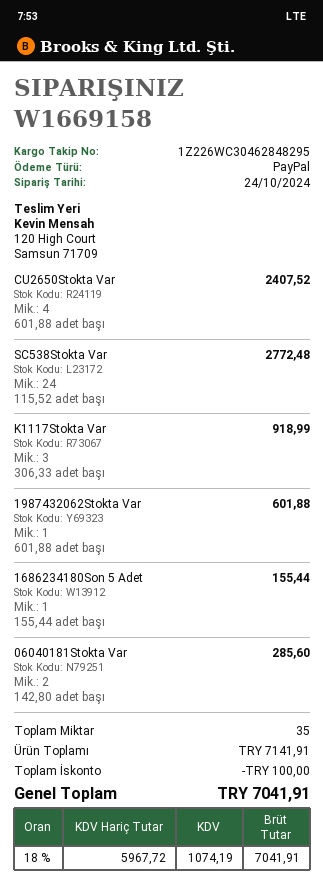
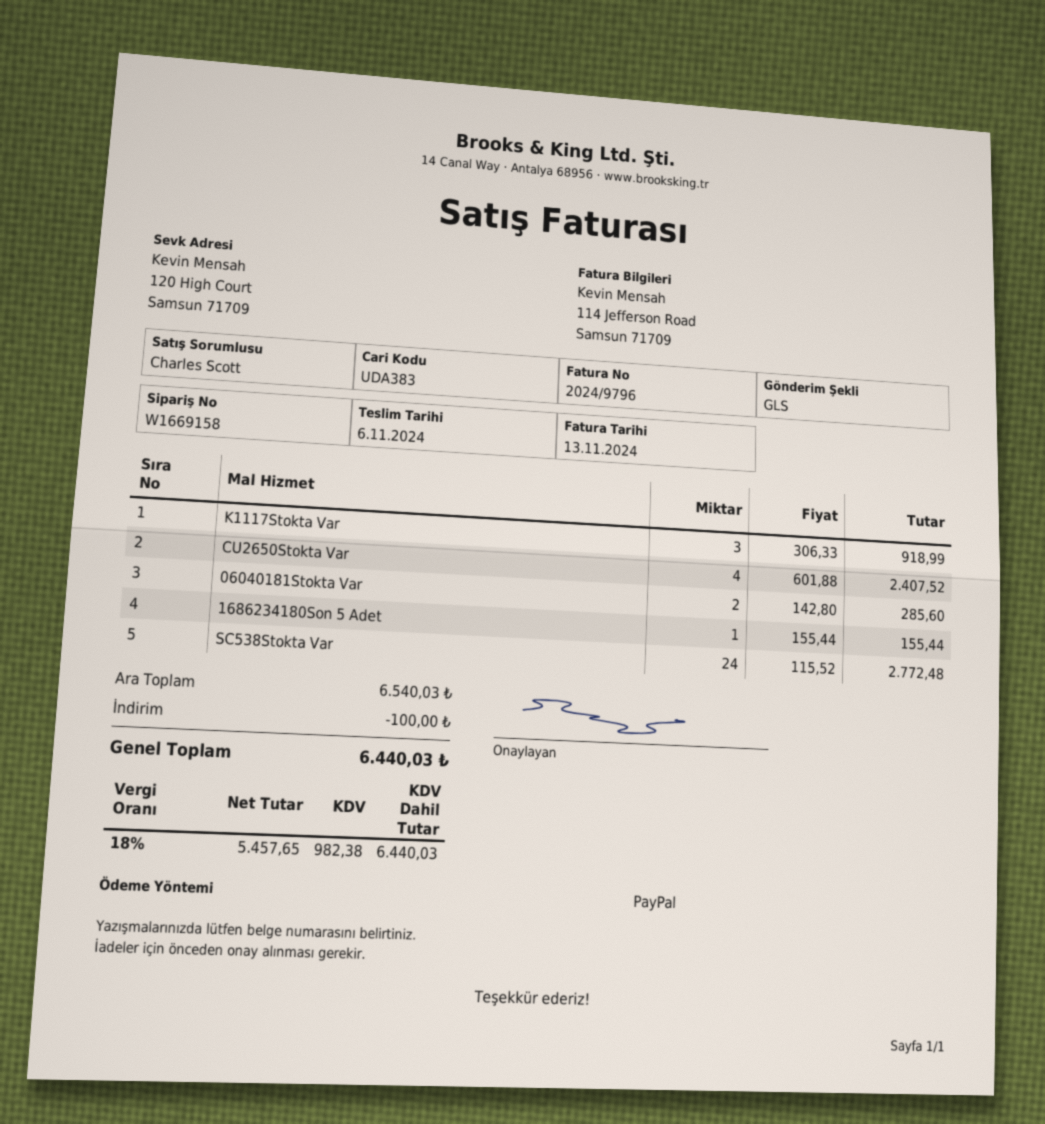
1987432062Stokta Var: 1 x 601.88 = 601.88 -> none
subtotal: 7141.91 -> 6540.03
net: 5967.72 -> 5457.65
tax: 18% = 1074.19 -> 18% = 982.38
total: 7041.91 -> 6440.03

